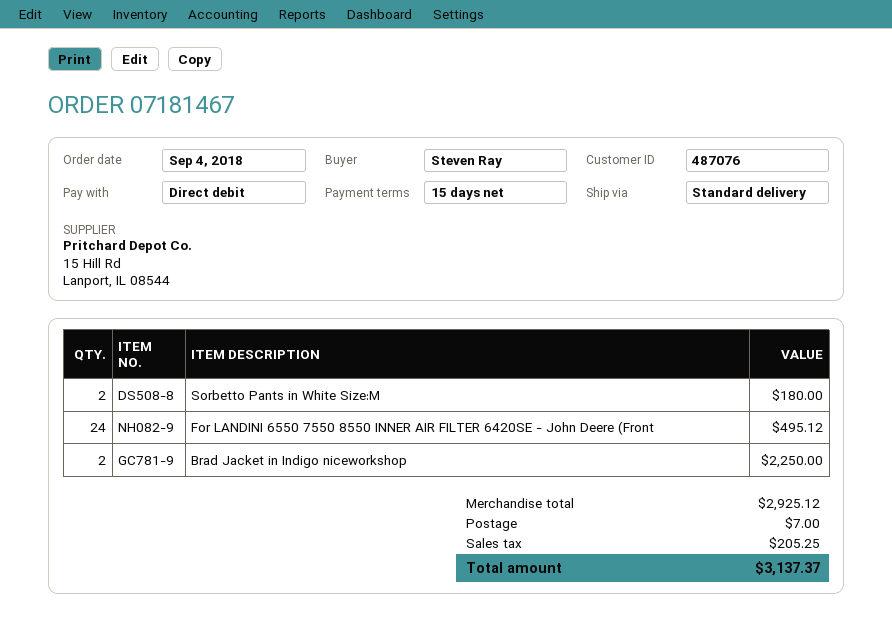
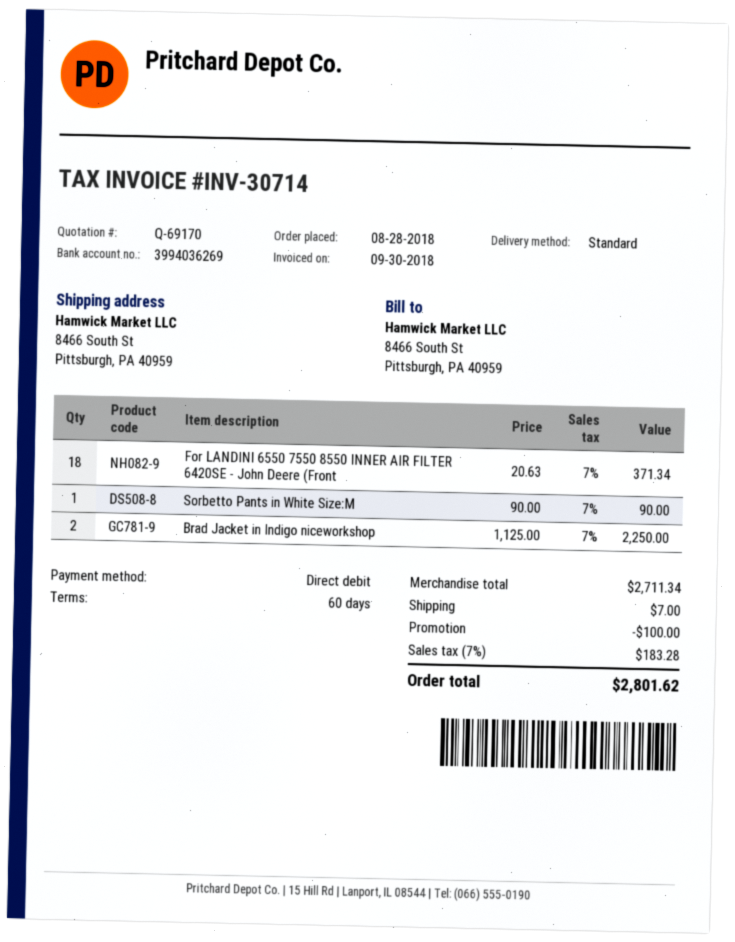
order date: 2018-09-04 -> 2018-08-28
payment terms: 15 days -> 60 days
Sorbetto Pants in White Size:M: 2 for 180.00 -> 1 for 90.00
For LANDINI 6550 7550 8550 INNER AIR FILTER 6420SE - John Deere (Front: 24 for 495.12 -> 18 for 371.34
subtotal: 2925.12 -> 2711.34
discount: none -> 100.00
tax: 205.25 -> 183.28
total: 3137.37 -> 2801.62

